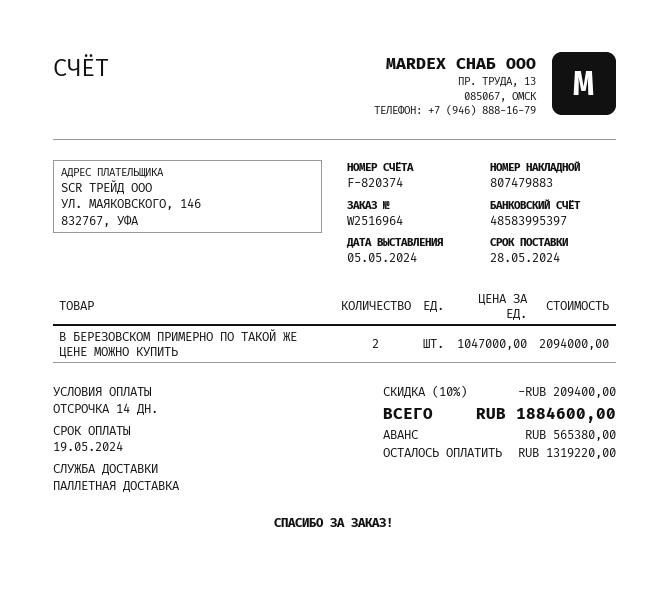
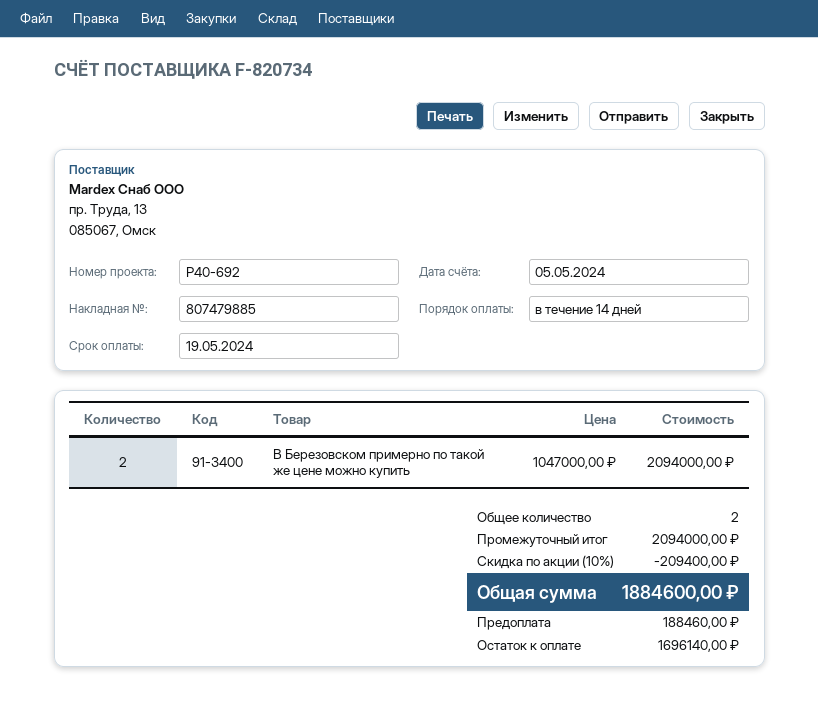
delivery note number: 807479883 -> 807479885
invoice number: F-820374 -> F-820734
deposit: 565380.00 -> 188460.00
balance: 1319220.00 -> 1696140.00

